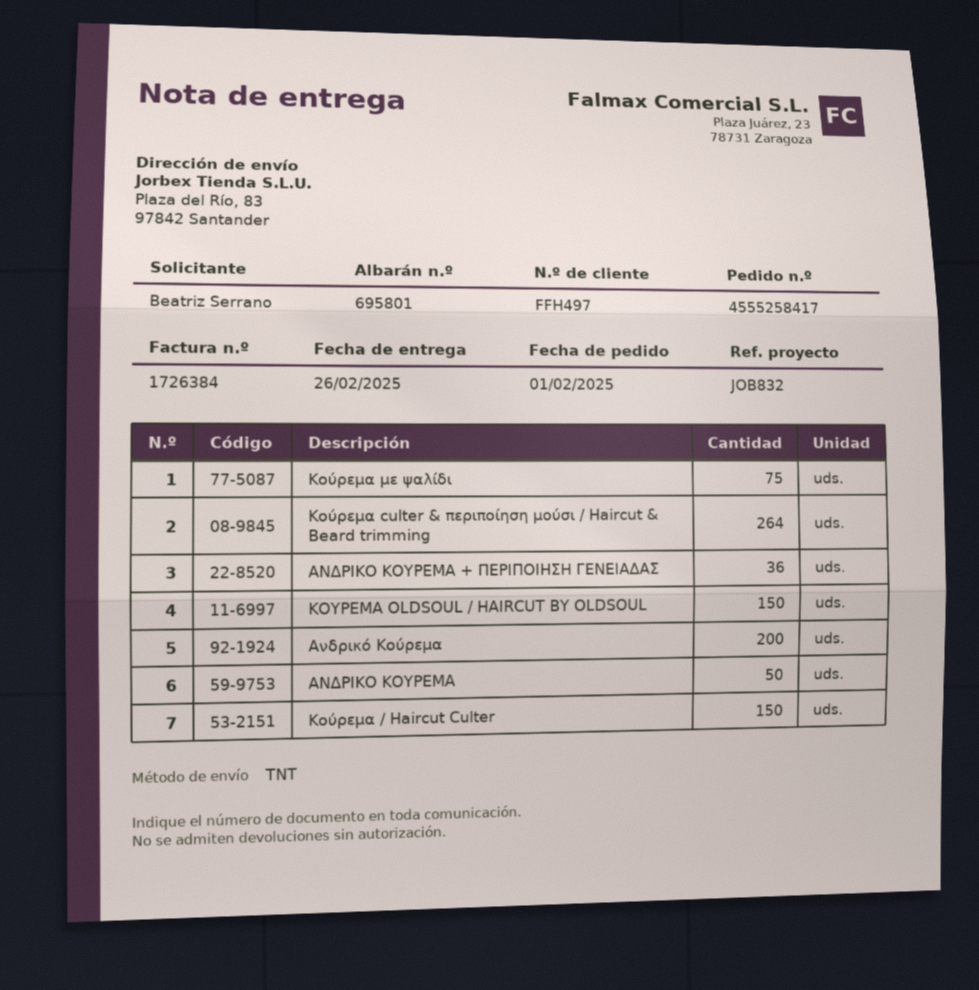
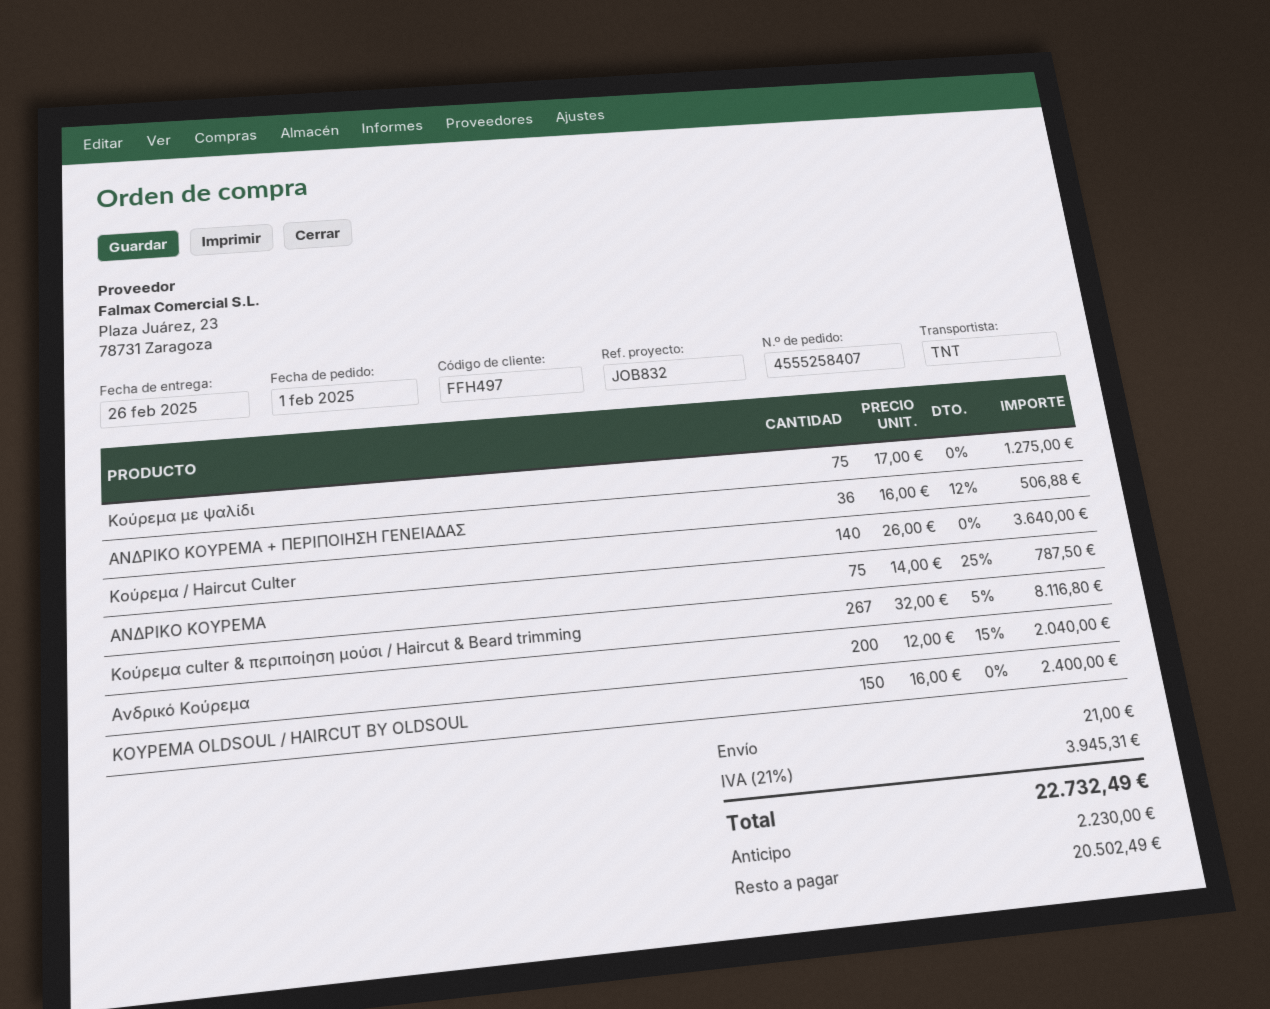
order number: 4555258417 -> 4555258407
Κούρεμα culter & περιποίηση μούσι / Haircut & Beard trimming: 264 -> 267
ΑΝΔΡΙΚΟ ΚΟΥΡΕΜΑ: 50 -> 75
Κούρεμα / Haircut Culter: 150 -> 140

